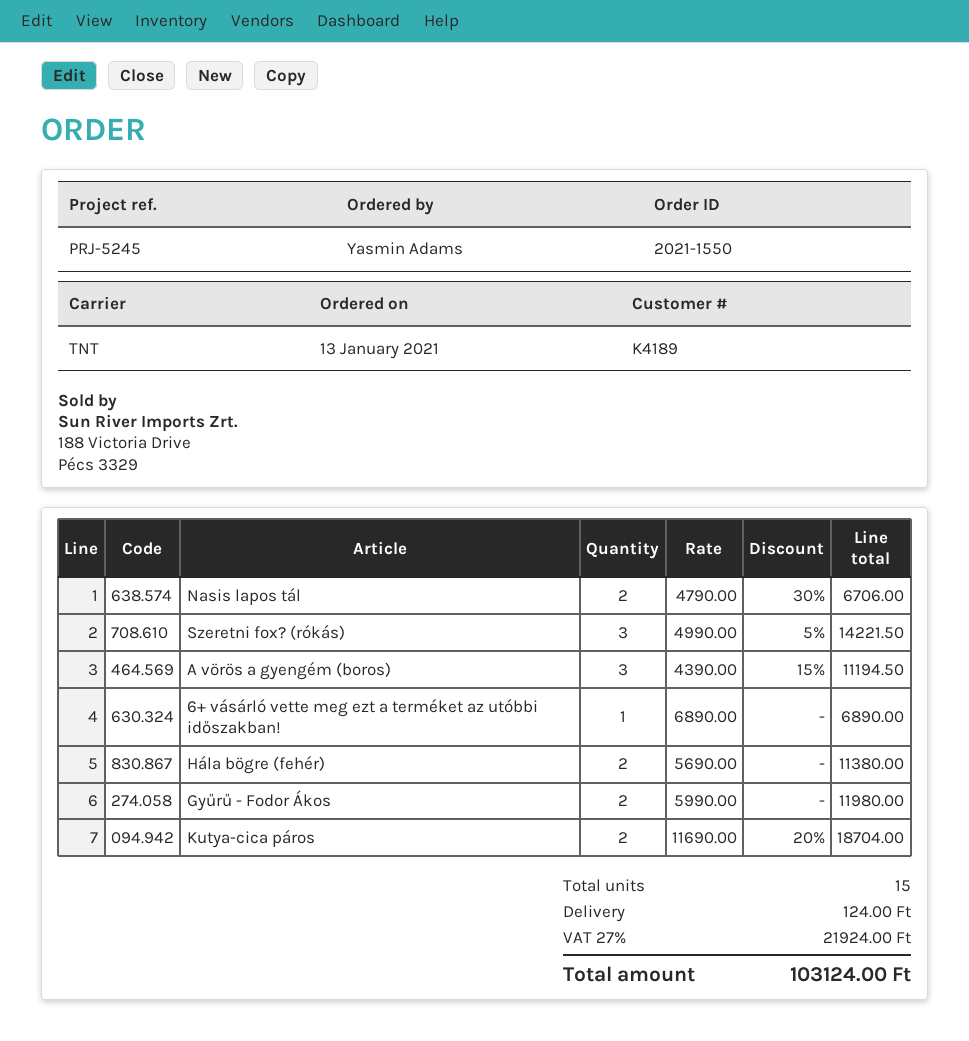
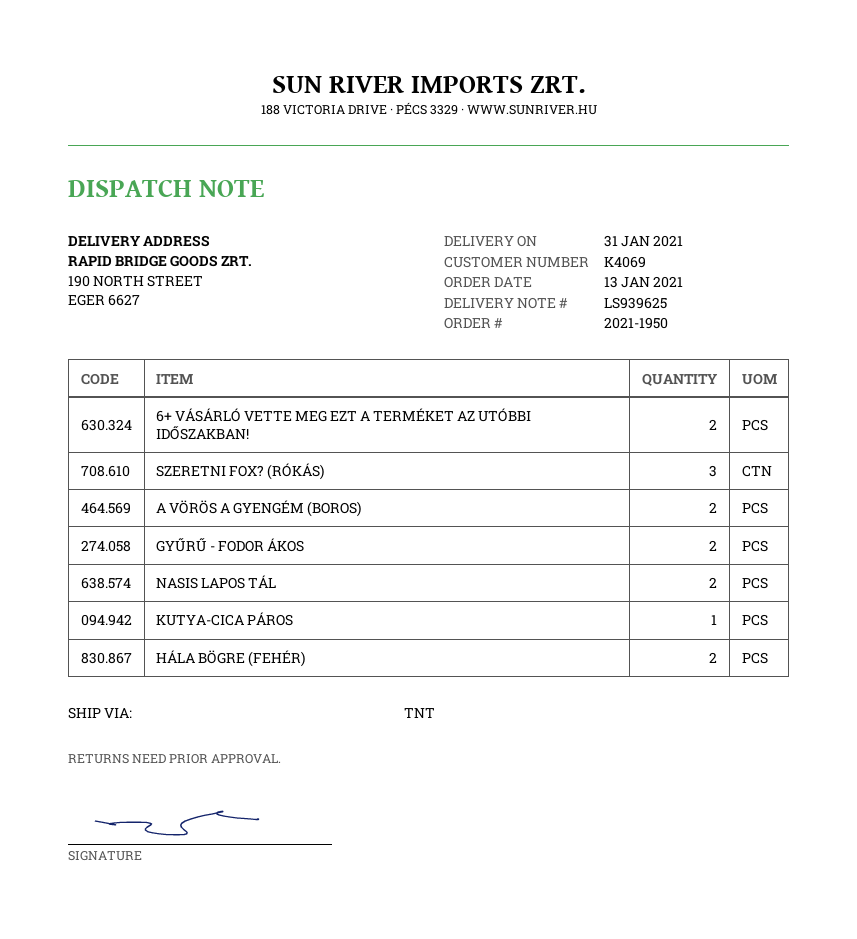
order number: 2021-1550 -> 2021-1950
customer number: K4189 -> K4069
A vörös a gyengém (boros): 3 -> 2
6+ vásárló vette meg ezt a terméket az utóbbi időszakban!: 1 -> 2
Kutya-cica páros: 2 -> 1

